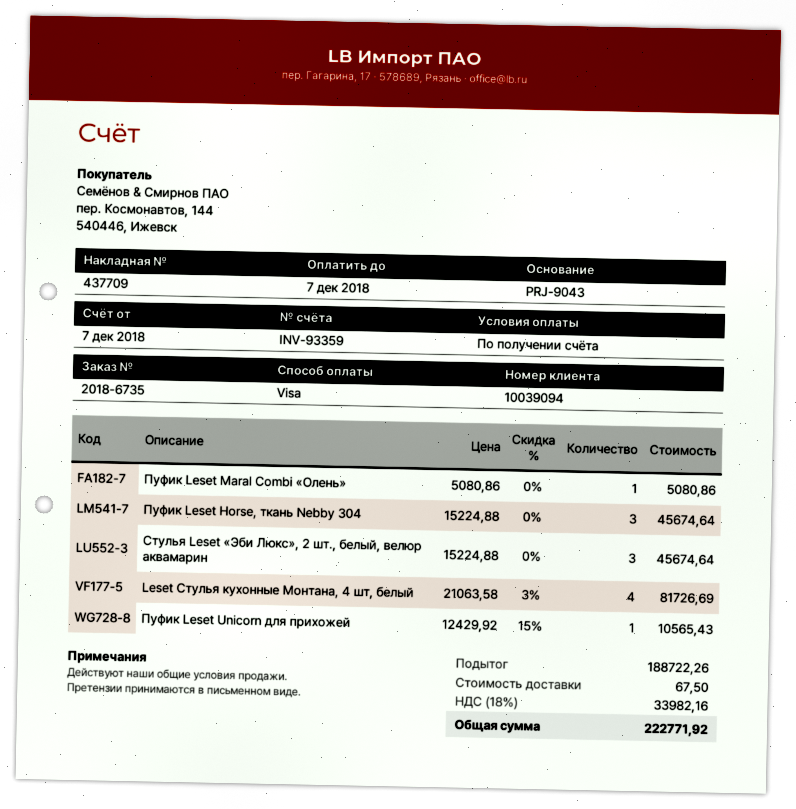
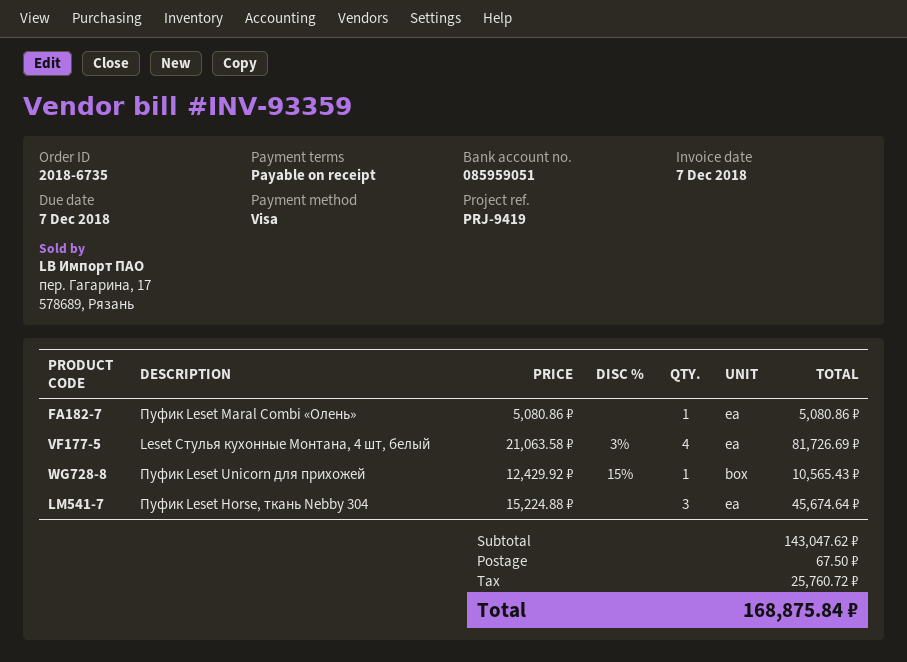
reference: PRJ-9043 -> PRJ-9419
Стулья Leset «Эби Люкс», 2 шт., белый, велюр аквамарин: 3 x 15224.88 = 45674.64 -> none
subtotal: 188722.26 -> 143047.62
tax: 33982.16 -> 25760.72
total: 222771.92 -> 168875.84

